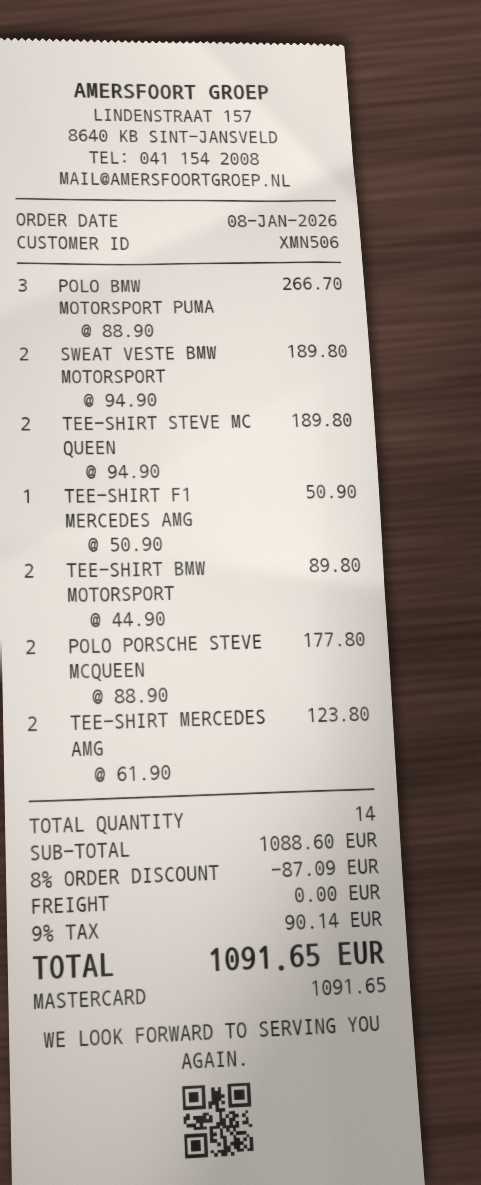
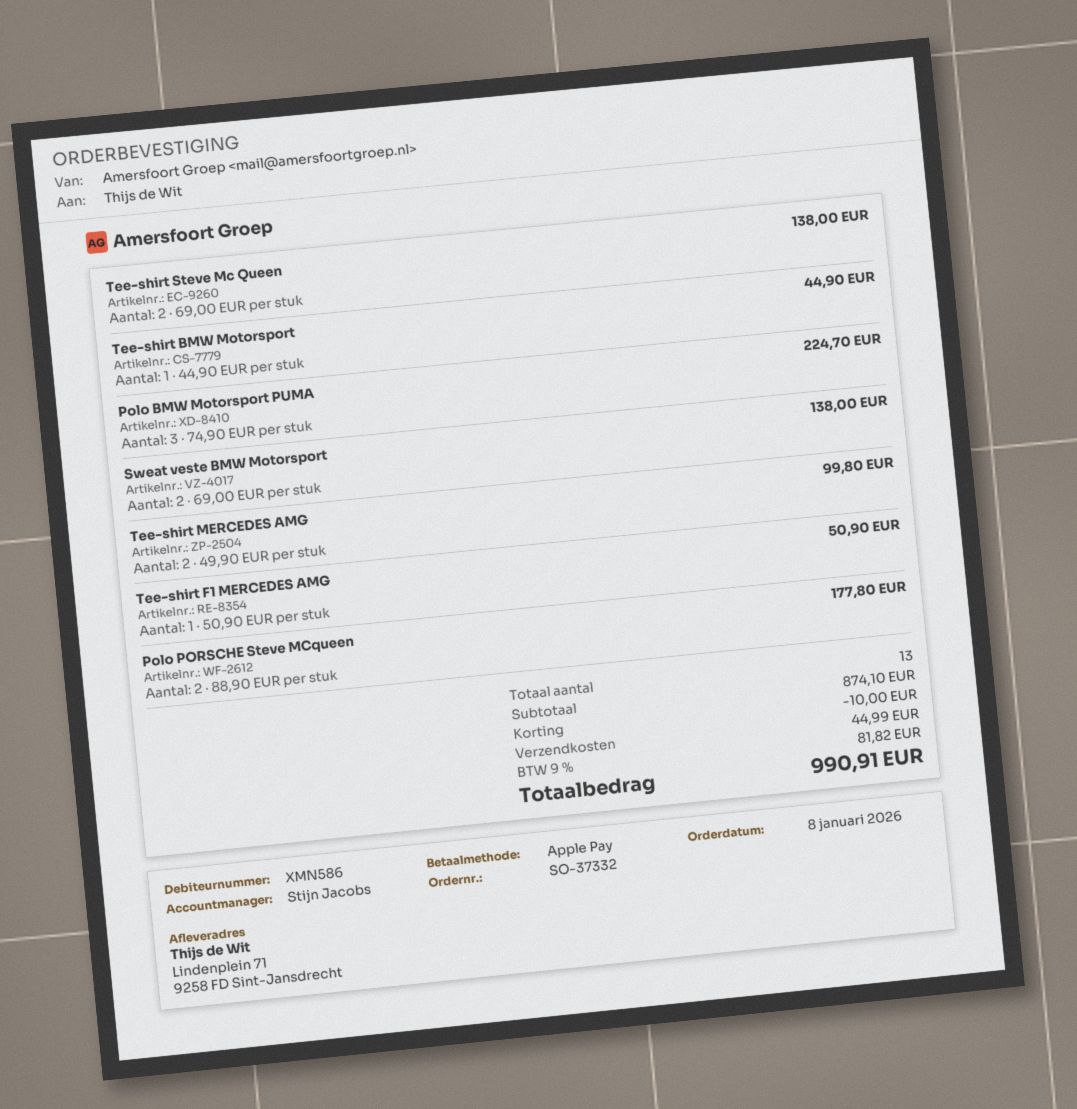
customer number: XMN506 -> XMN586
payment method: Mastercard -> Apple Pay
POLO BMW MOTORSPORT PUMA: 3 x 88.90 = 266.70 -> 3 x 74.90 = 224.70
SWEAT VESTE BMW MOTORSPORT: 2 x 94.90 = 189.80 -> 2 x 69.00 = 138.00
TEE-SHIRT STEVE MC QUEEN: 2 x 94.90 = 189.80 -> 2 x 69.00 = 138.00
TEE-SHIRT BMW MOTORSPORT: 2 x 44.90 = 89.80 -> 1 x 44.90 = 44.90
TEE-SHIRT MERCEDES AMG: 2 x 61.90 = 123.80 -> 2 x 49.90 = 99.80
total quantity: 14 -> 13
subtotal: 1088.60 -> 874.10
discount: 87.09 -> 10.00
shipping: 0.00 -> 44.99
tax: 9% = 90.14 -> 9% = 81.82
total: 1091.65 -> 990.91

